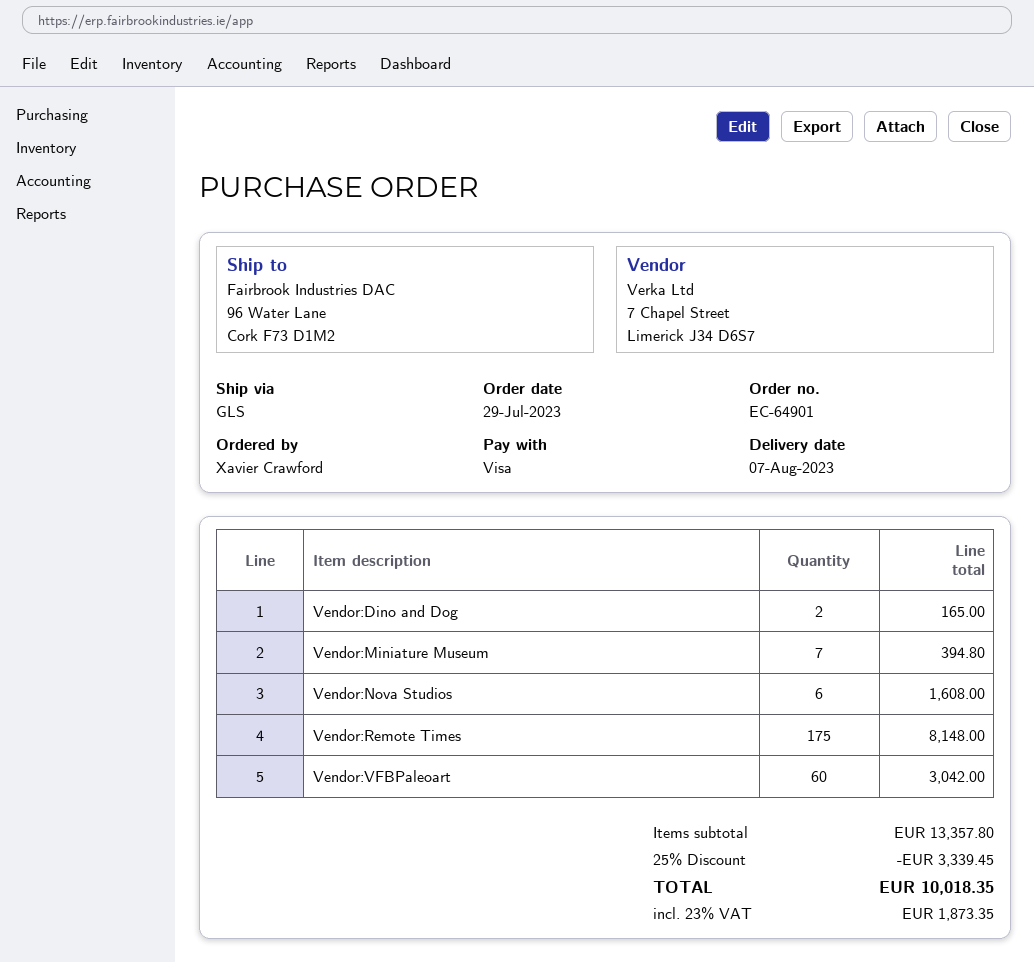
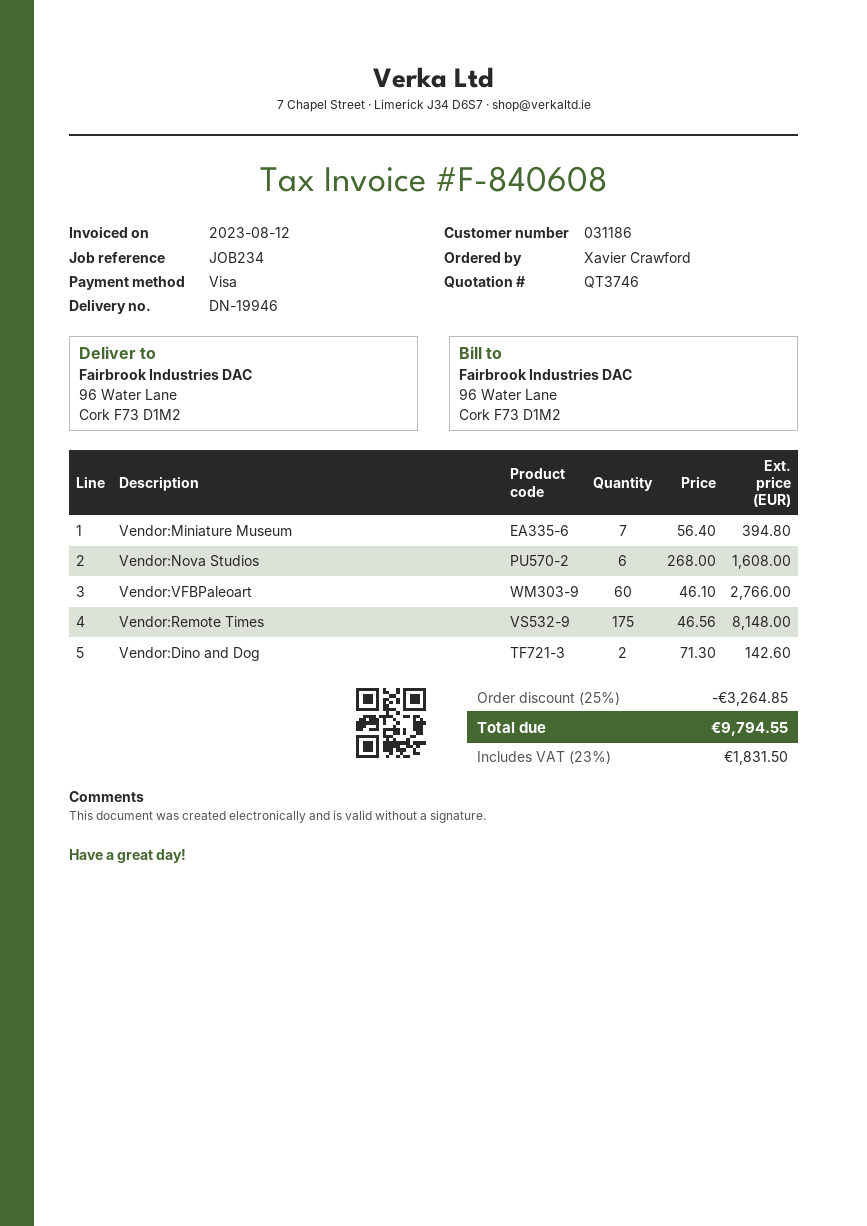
Vendor:Dino and Dog: 2 for 165.00 -> 2 for 142.60
Vendor:VFBPaleoart: 60 for 3042.00 -> 60 for 2766.00
discount: 25% = 3339.45 -> 25% = 3264.85
tax: 23% = 1873.35 -> 23% = 1831.50
total: 10018.35 -> 9794.55

